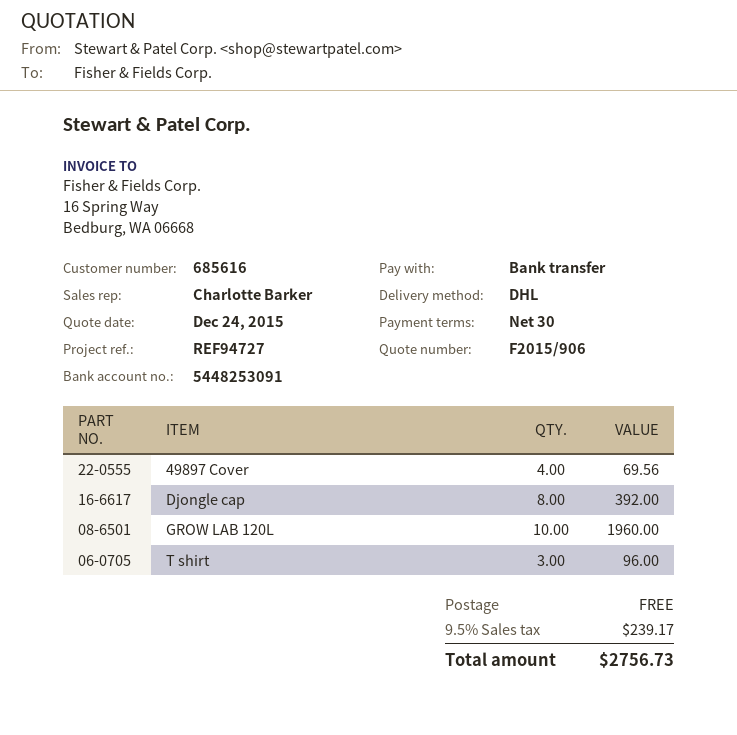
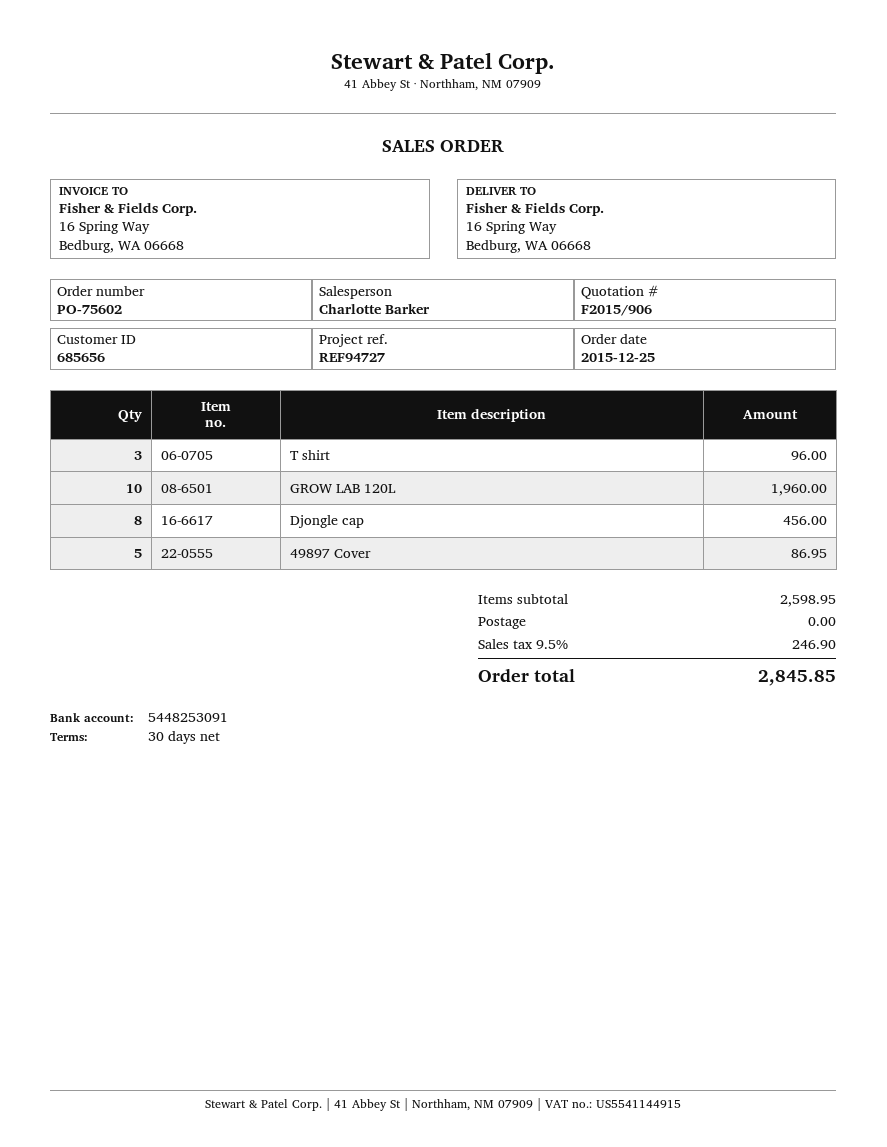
customer number: 685616 -> 685656
49897 Cover: 4 for 69.56 -> 5 for 86.95
Djongle cap: 8 for 392.00 -> 8 for 456.00
tax: 9.5% = 239.17 -> 9.5% = 246.90
total: 2756.73 -> 2845.85

